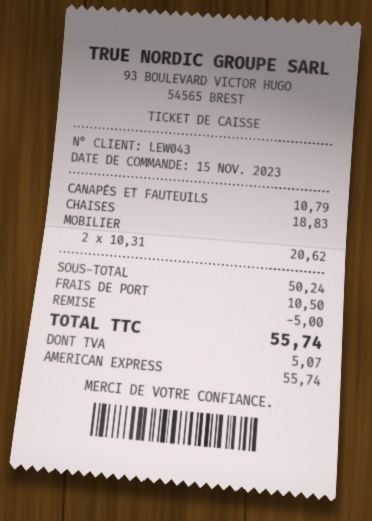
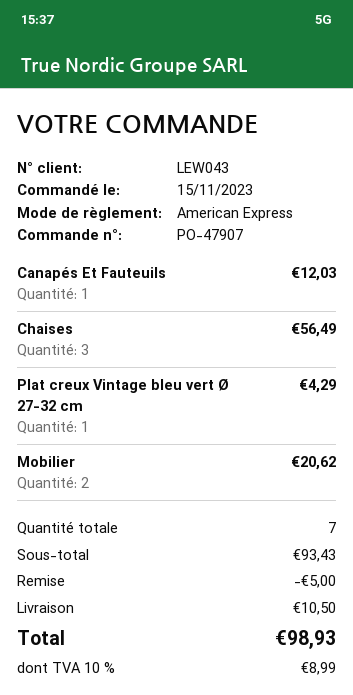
CANAPÉS ET FAUTEUILS: 1 for 10.79 -> 1 for 12.03
CHAISES: 1 for 18.83 -> 3 for 56.49
Plat creux Vintage bleu vert Ø 27-32 cm: none -> 1 for 4.29
subtotal: 50.24 -> 93.43
tax: 5.07 -> 8.99
total: 55.74 -> 98.93

